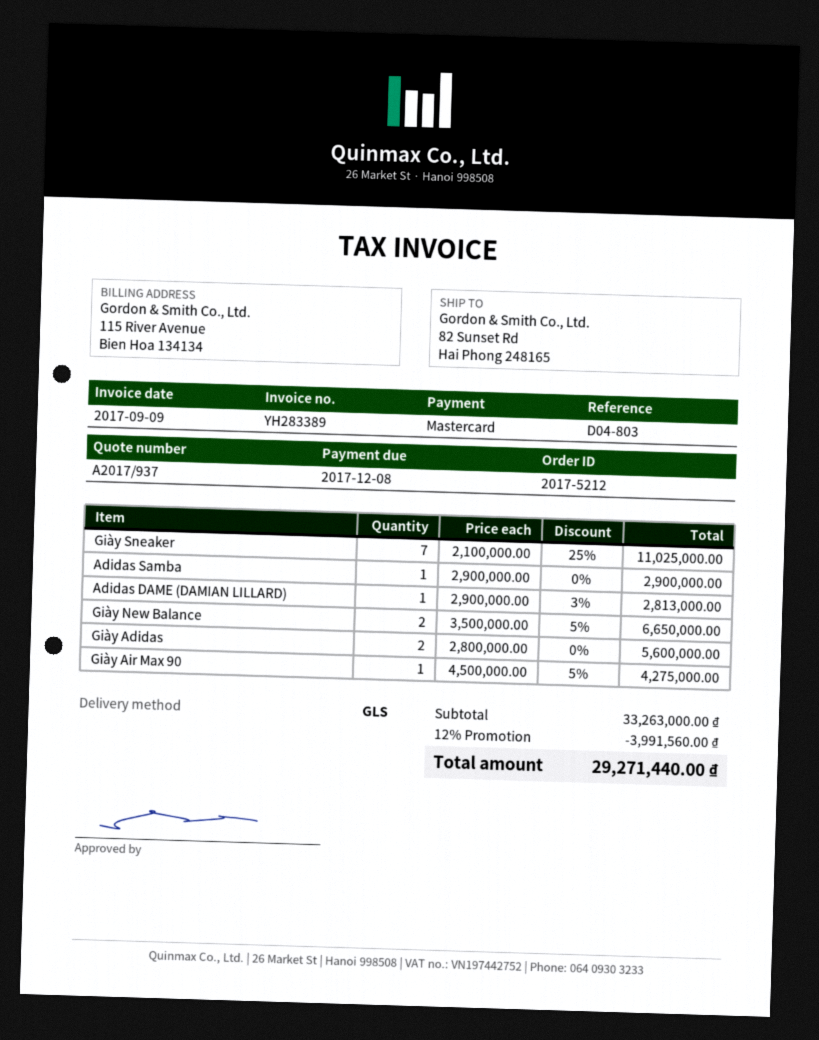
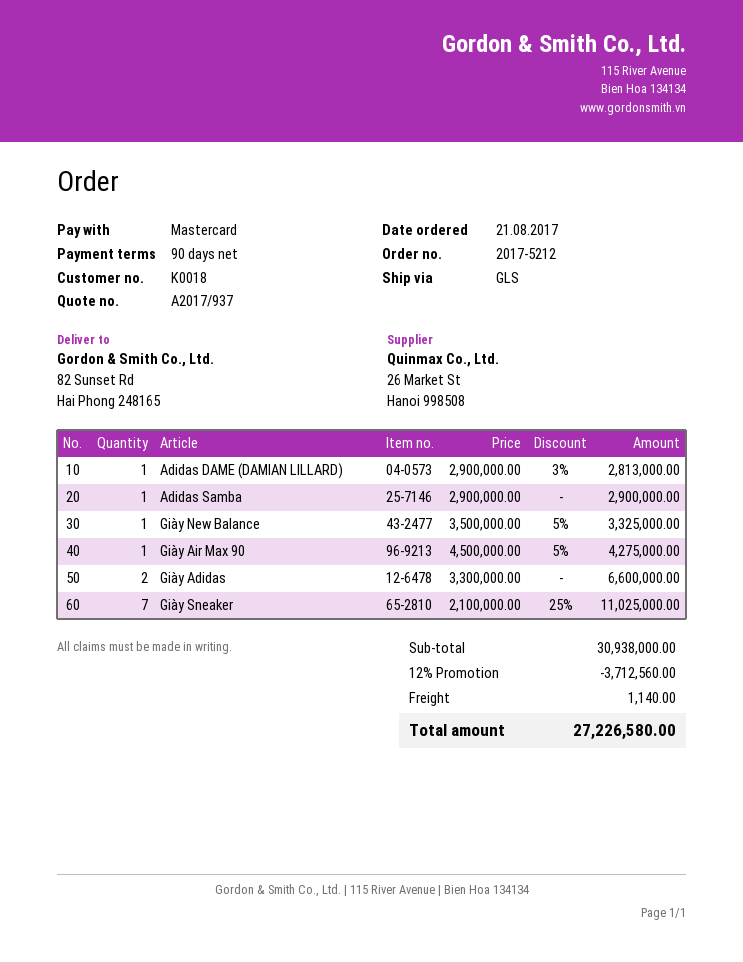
Giày New Balance: 2 x 3500000.00 - 5% = 6650000.00 -> 1 x 3500000.00 - 5% = 3325000.00
Giày Adidas: 2 x 2800000.00 = 5600000.00 -> 2 x 3300000.00 = 6600000.00
subtotal: 33263000.00 -> 30938000.00
discount: 12% = 3991560.00 -> 12% = 3712560.00
shipping: none -> 1140.00
total: 29271440.00 -> 27226580.00

